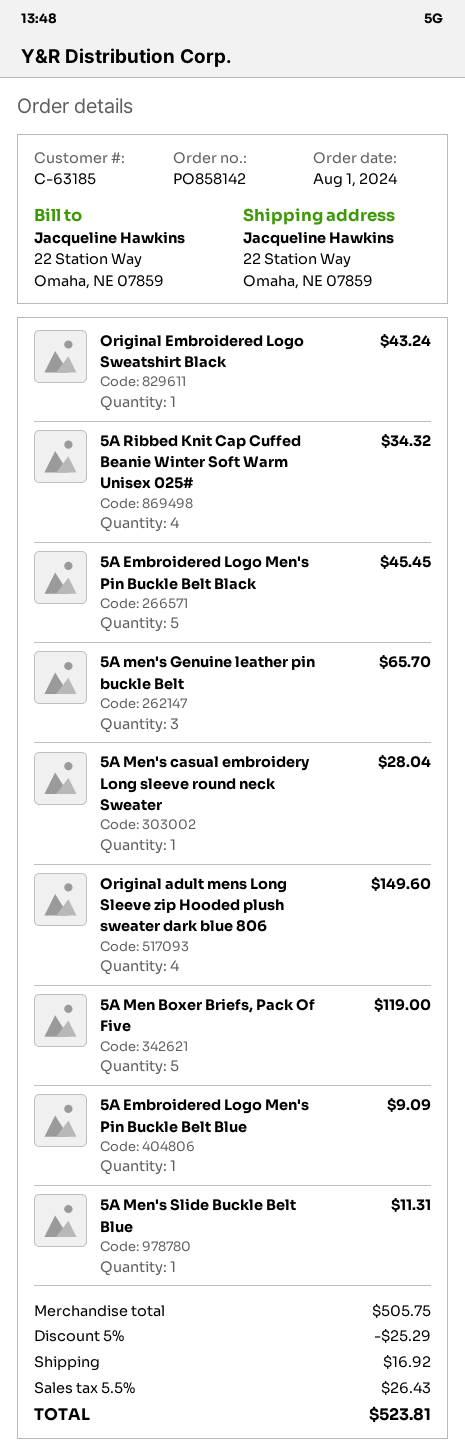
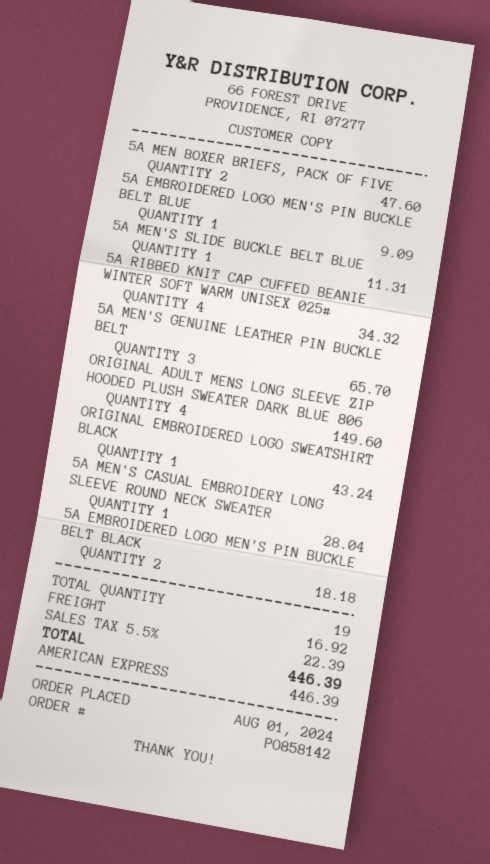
5A Embroidered Logo Men's Pin Buckle Belt Black: 5 for 45.45 -> 2 for 18.18
5A Men Boxer Briefs, Pack Of Five: 5 for 119.00 -> 2 for 47.60
discount: 5% = 25.29 -> none
tax: 5.5% = 26.43 -> 5.5% = 22.39
total: 523.81 -> 446.39

